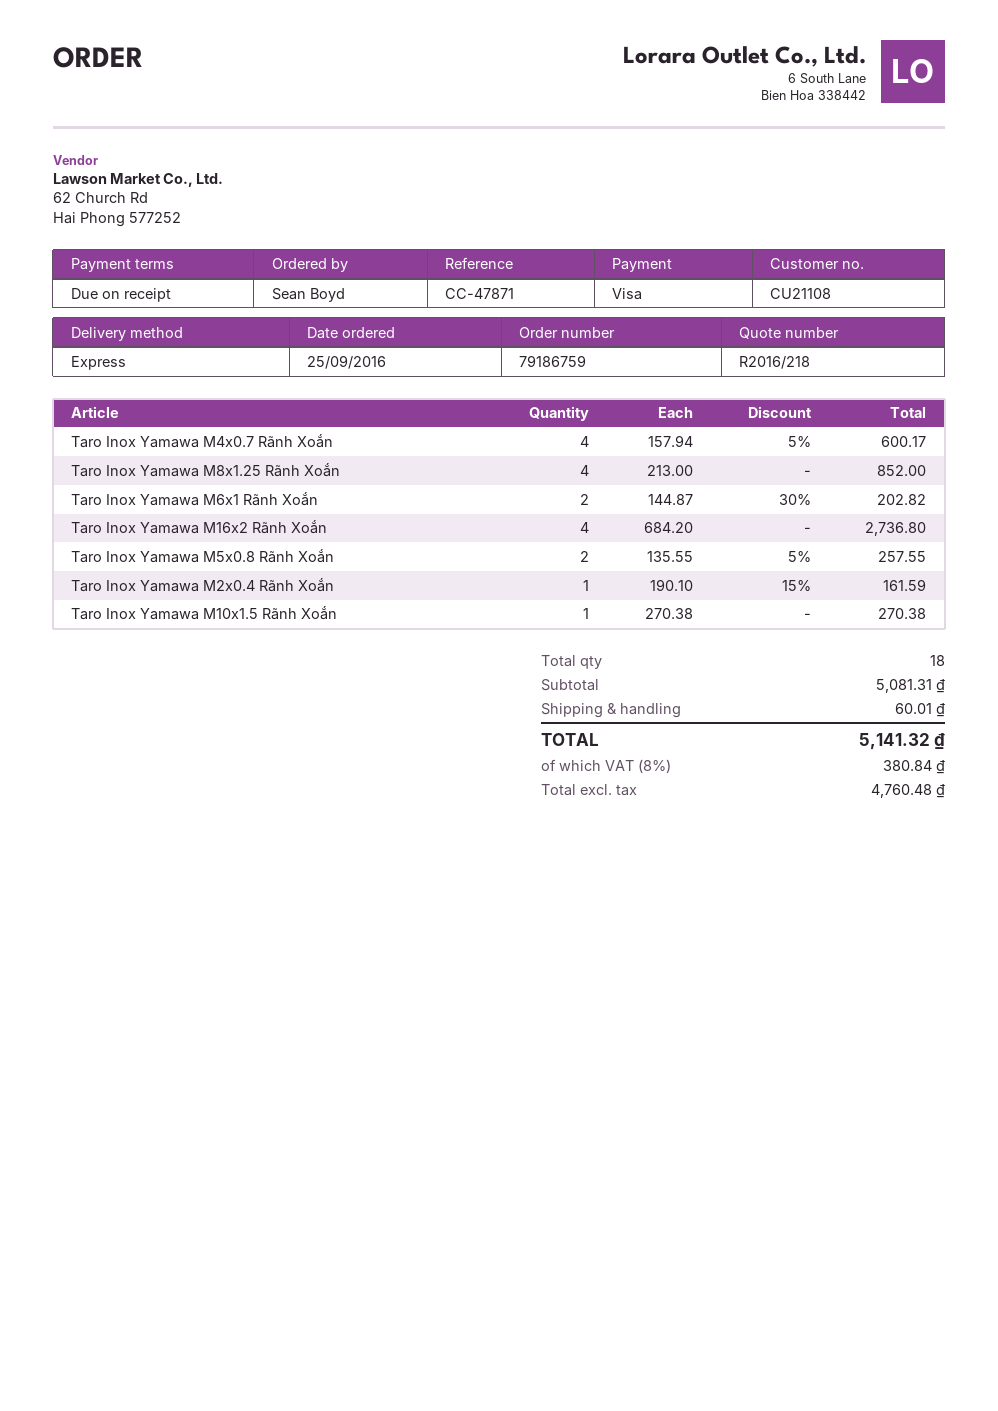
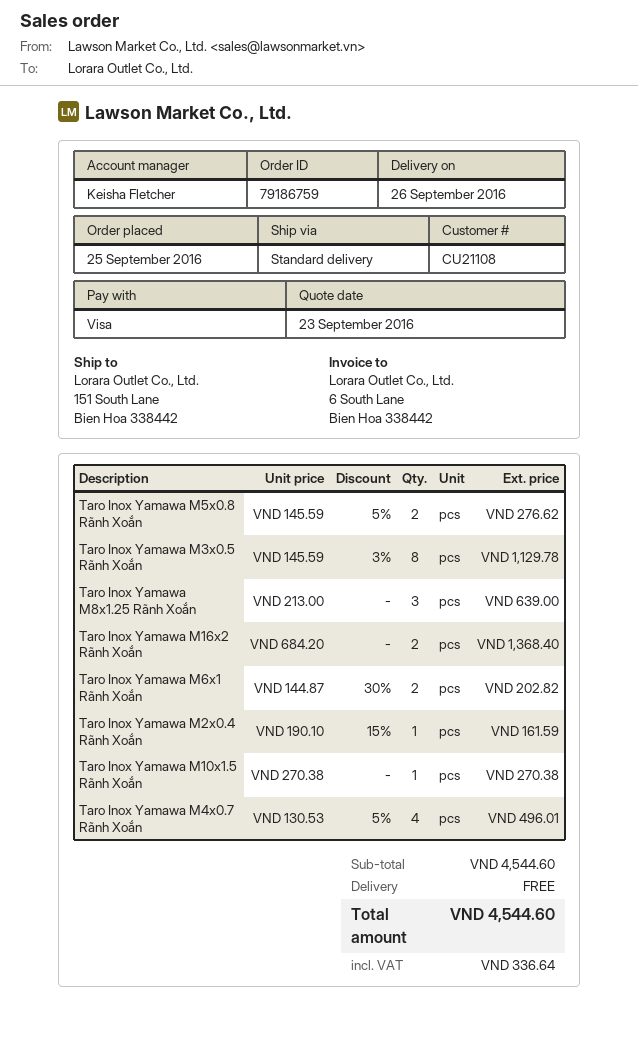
shipping method: express -> standard
Taro Inox Yamawa M4x0.7 Rãnh Xoắn: 4 x 157.94 - 5% = 600.17 -> 4 x 130.53 - 5% = 496.01
Taro Inox Yamawa M8x1.25 Rãnh Xoắn: 4 x 213.00 = 852.00 -> 3 x 213.00 = 639.00
Taro Inox Yamawa M16x2 Rãnh Xoắn: 4 x 684.20 = 2736.80 -> 2 x 684.20 = 1368.40
Taro Inox Yamawa M5x0.8 Rãnh Xoắn: 2 x 135.55 - 5% = 257.55 -> 2 x 145.59 - 5% = 276.62
Taro Inox Yamawa M3x0.5 Rãnh Xoắn: none -> 8 x 145.59 - 3% = 1129.78
subtotal: 5081.31 -> 4544.60
shipping: 60.01 -> 0.00
tax: 380.84 -> 336.64
total: 5141.32 -> 4544.60

